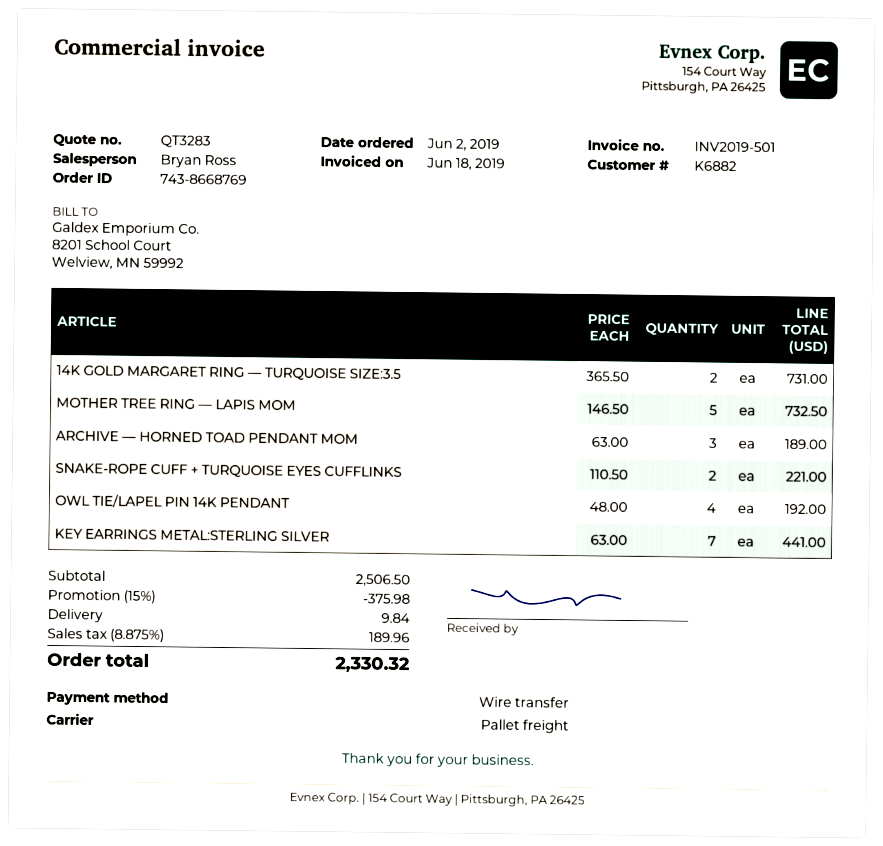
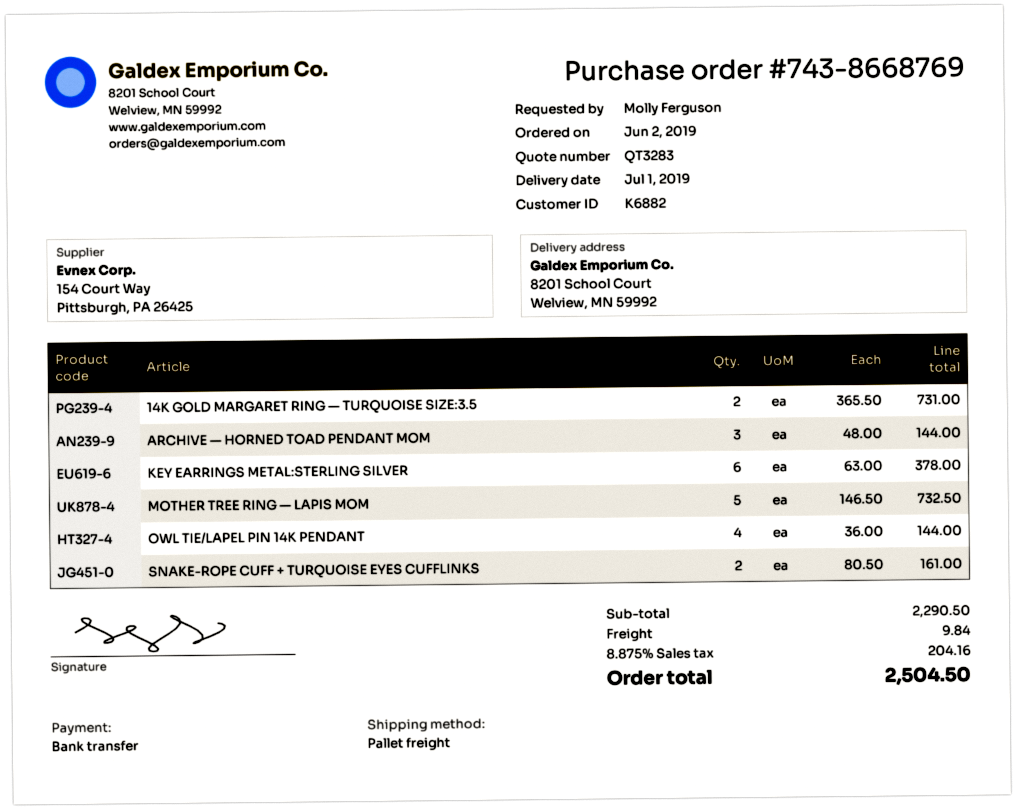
ARCHIVE — HORNED TOAD PENDANT MOM: 3 x 63.00 = 189.00 -> 3 x 48.00 = 144.00
SNAKE-ROPE CUFF + TURQUOISE EYES CUFFLINKS: 2 x 110.50 = 221.00 -> 2 x 80.50 = 161.00
OWL TIE/LAPEL PIN 14K PENDANT: 4 x 48.00 = 192.00 -> 4 x 36.00 = 144.00
KEY EARRINGS METAL:STERLING SILVER: 7 x 63.00 = 441.00 -> 6 x 63.00 = 378.00
subtotal: 2506.50 -> 2290.50
discount: 15% = 375.98 -> none
tax: 8.875% = 189.96 -> 8.875% = 204.16
total: 2330.32 -> 2504.50

